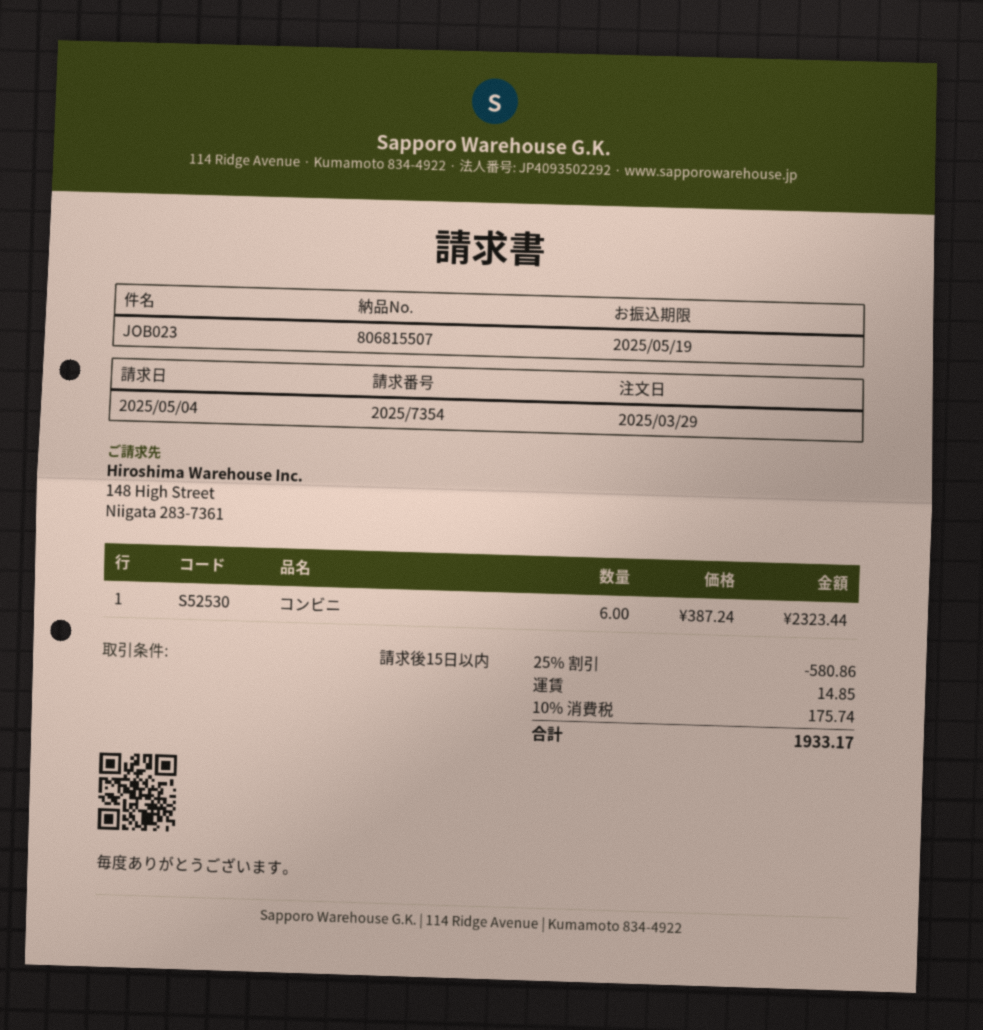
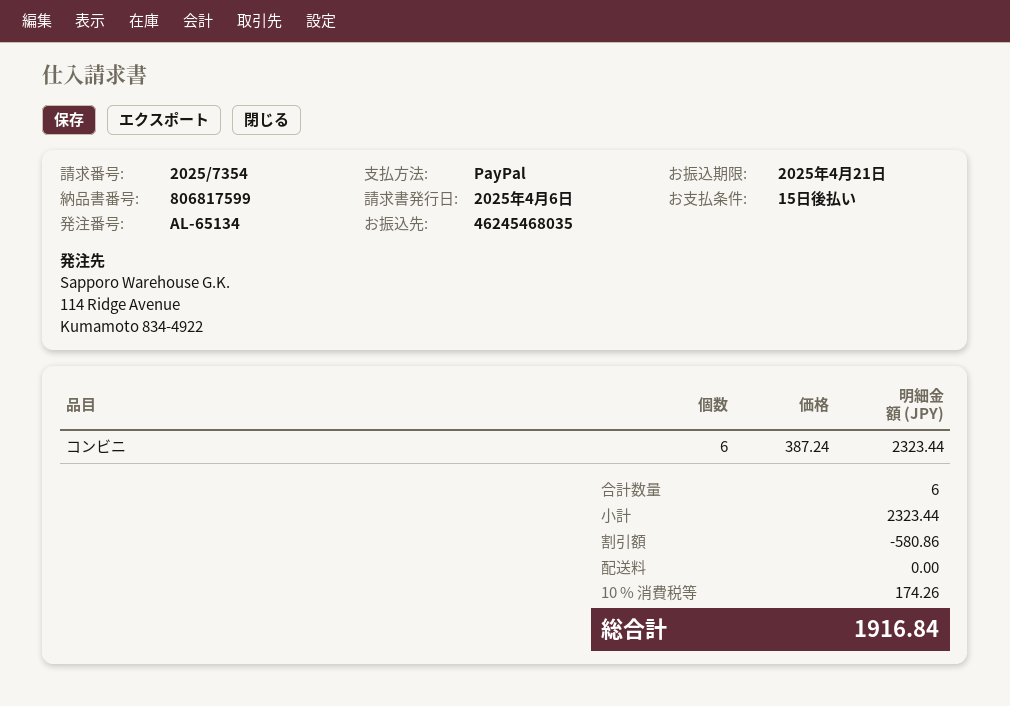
delivery note number: 806815507 -> 806817599
invoice date: 2025-05-04 -> 2025-04-06
due date: 2025-05-19 -> 2025-04-21
shipping: 14.85 -> 0.00
tax: 10% = 175.74 -> 10% = 174.26
total: 1933.17 -> 1916.84

